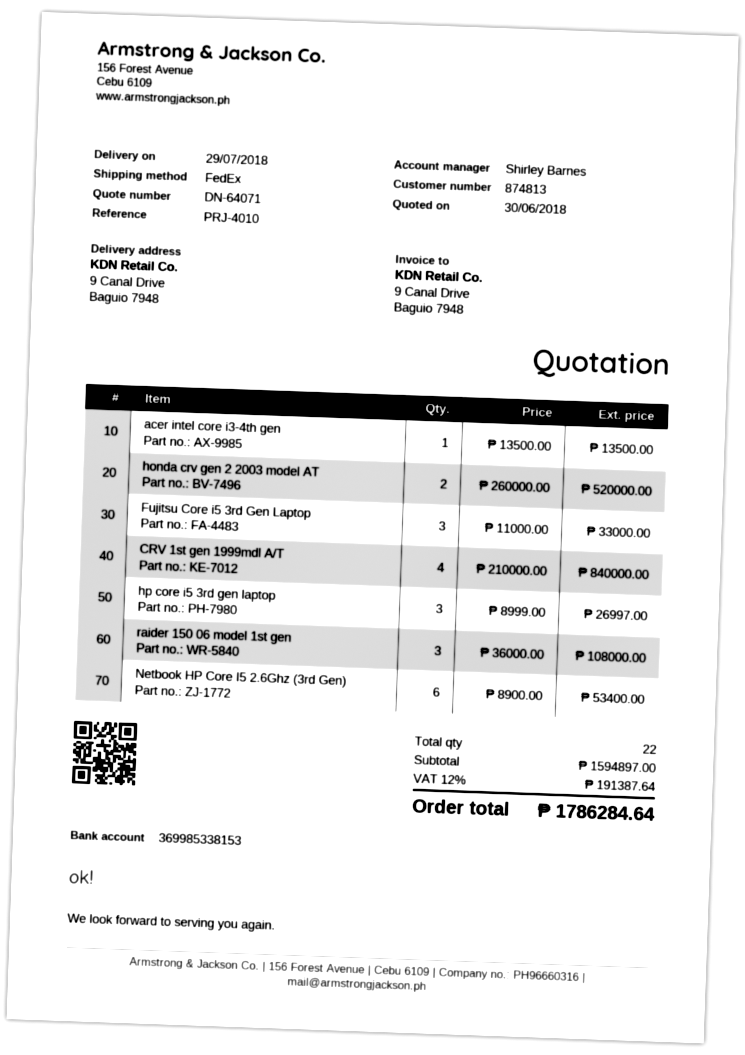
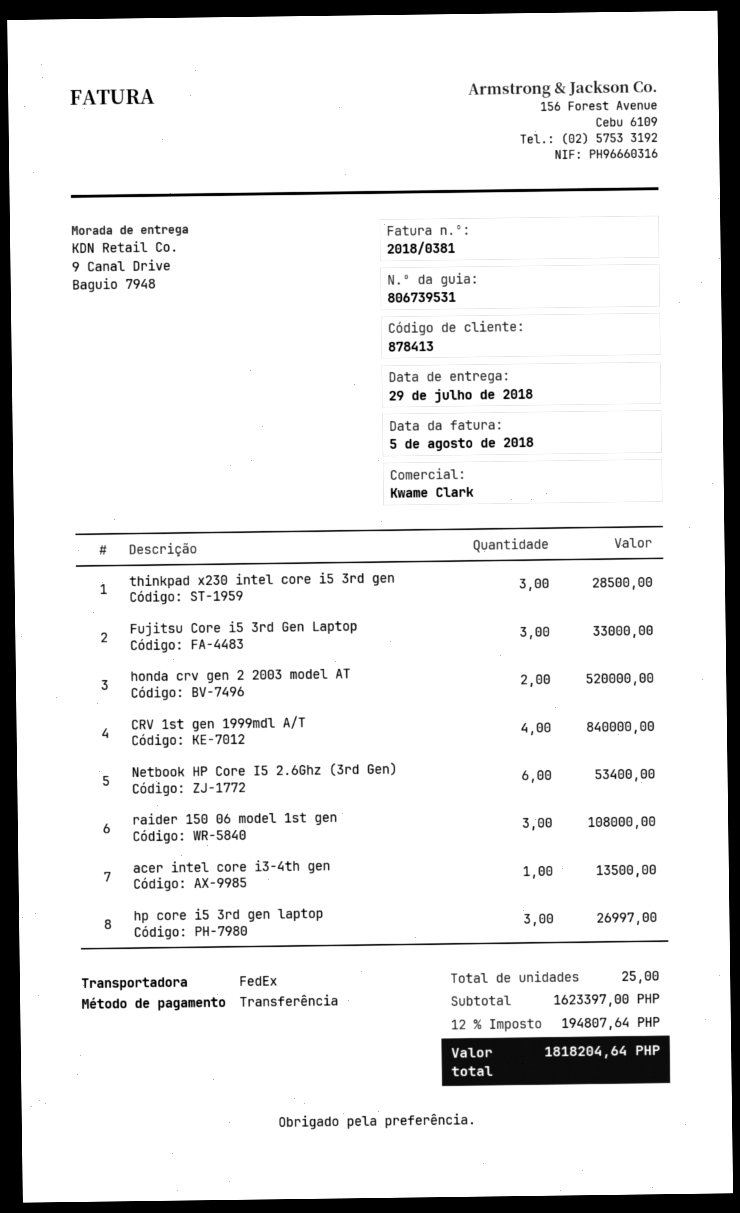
customer number: 874813 -> 878413
sales rep: Shirley Barnes -> Kwame Clark
thinkpad x230 intel core i5 3rd gen: none -> 3 for 28500.00
total quantity: 22 -> 25
subtotal: 1594897.00 -> 1623397.00
tax: 12% = 191387.64 -> 12% = 194807.64
total: 1786284.64 -> 1818204.64

